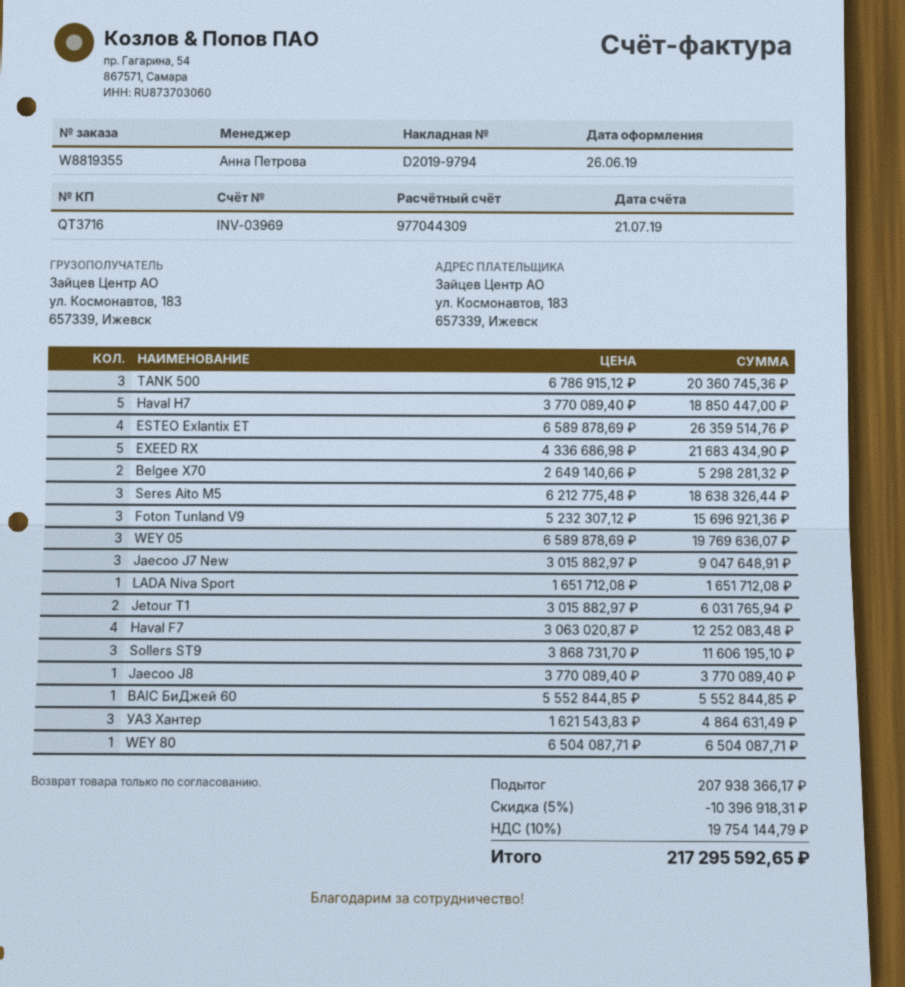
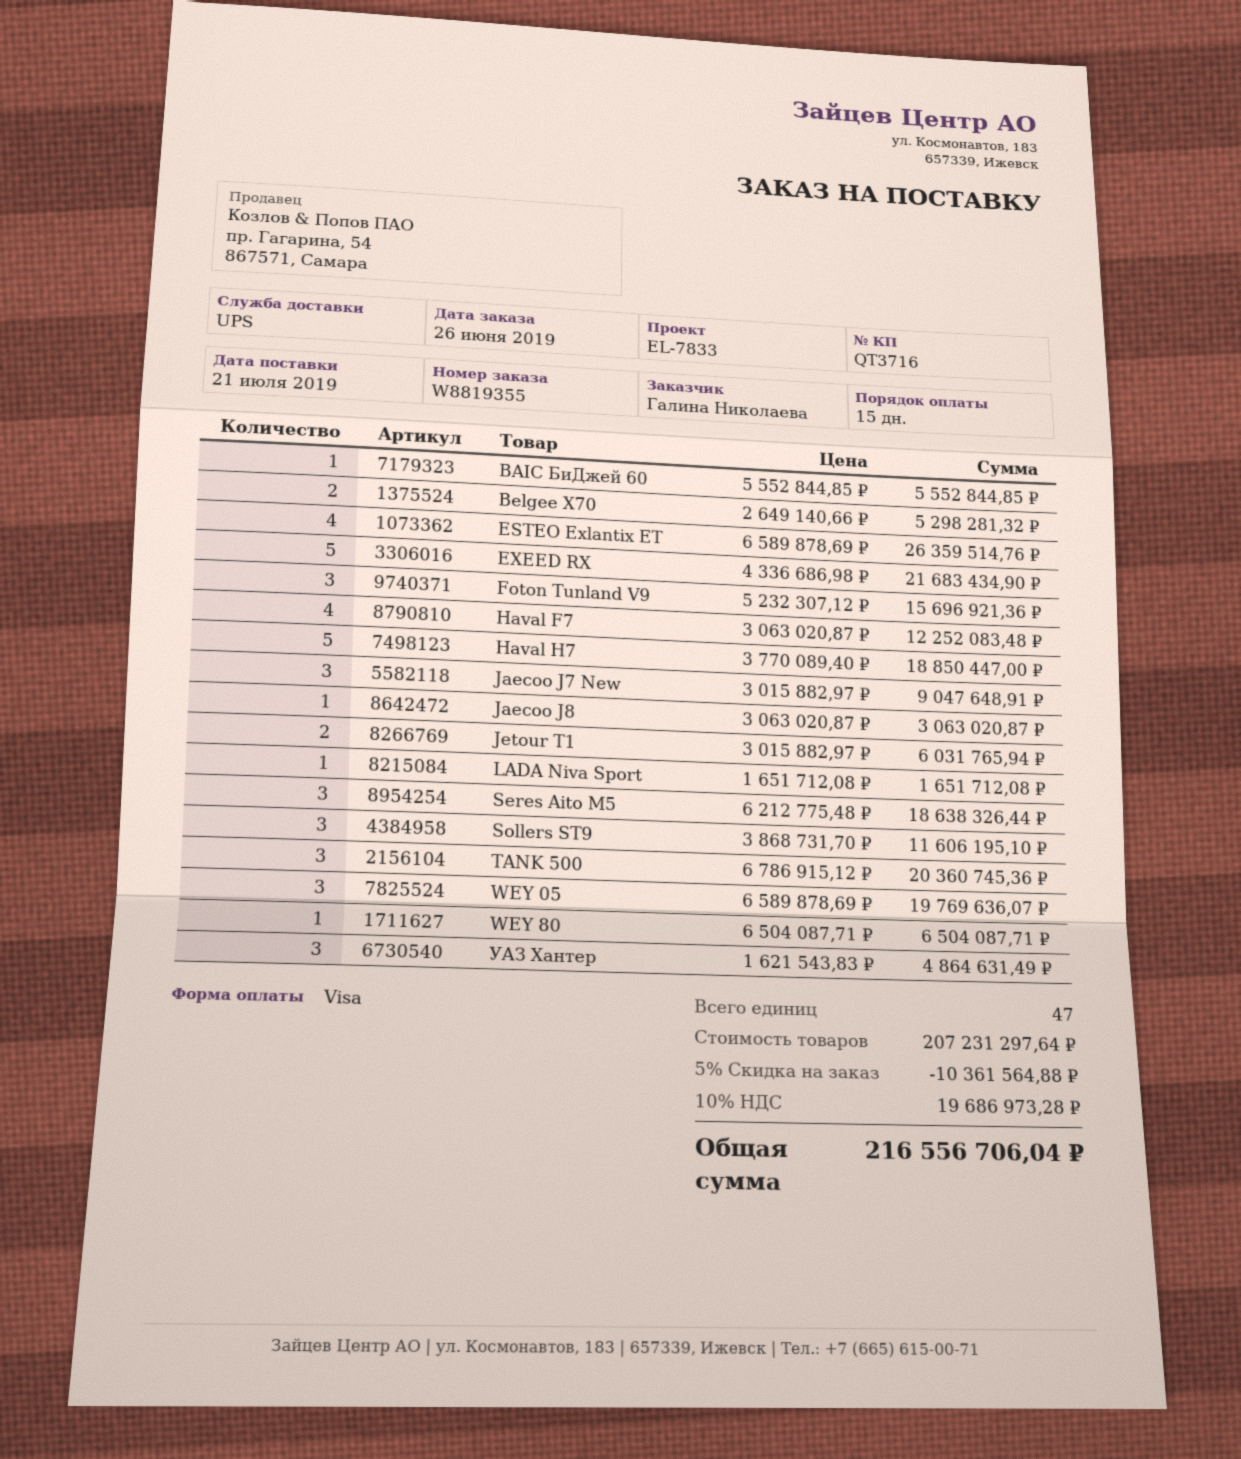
Jaecoo J8: 1 x 3770089.40 = 3770089.40 -> 1 x 3063020.87 = 3063020.87
subtotal: 207938366.17 -> 207231297.64
discount: 5% = 10396918.31 -> 5% = 10361564.88
tax: 10% = 19754144.79 -> 10% = 19686973.28
total: 217295592.65 -> 216556706.04

